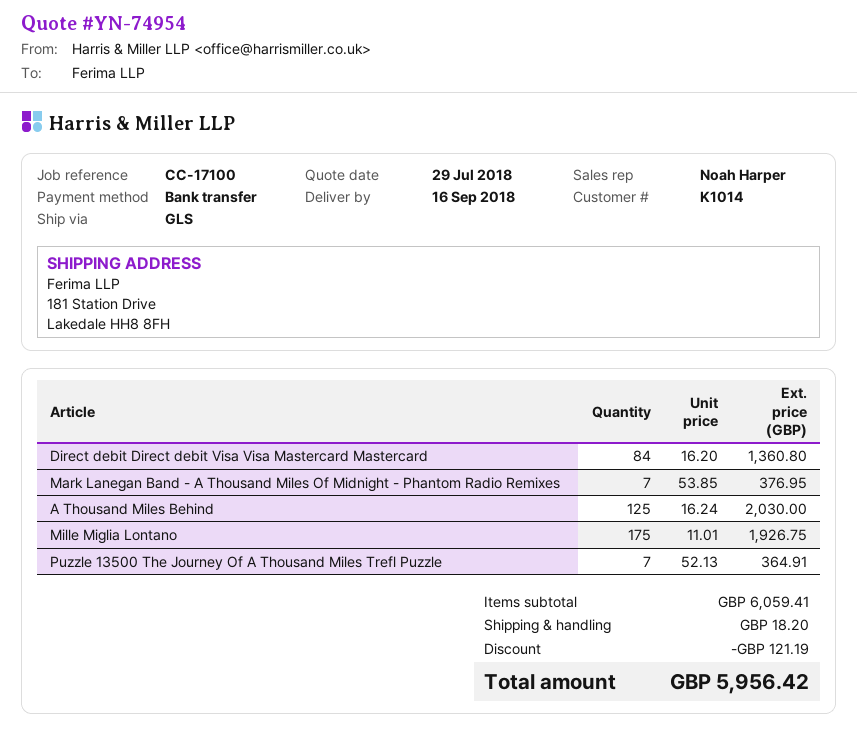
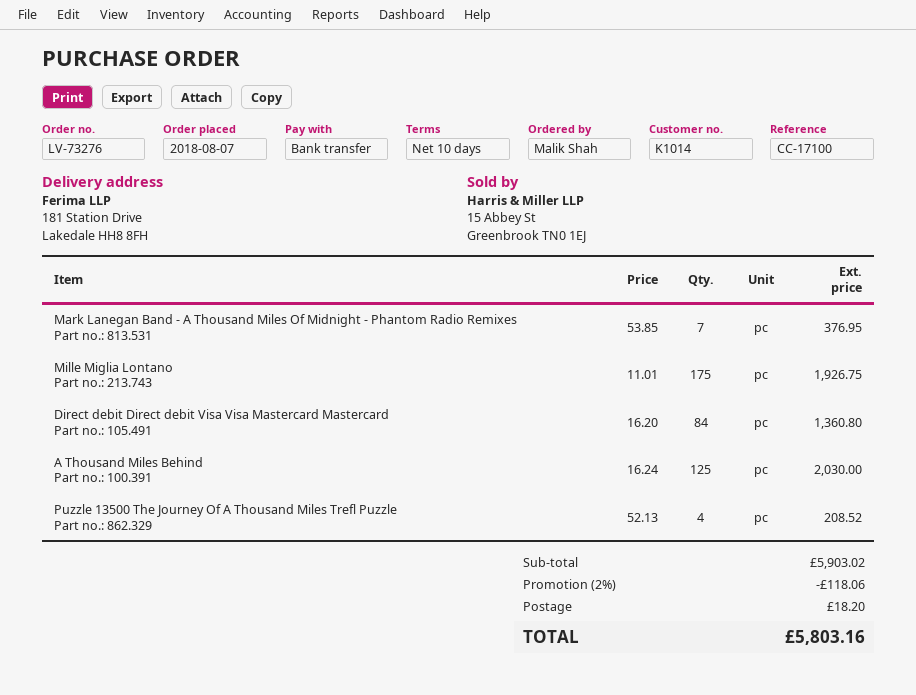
Puzzle 13500 The Journey Of A Thousand Miles Trefl Puzzle: 7 x 52.13 = 364.91 -> 4 x 52.13 = 208.52
subtotal: 6059.41 -> 5903.02
discount: 121.19 -> 118.06
total: 5956.42 -> 5803.16

